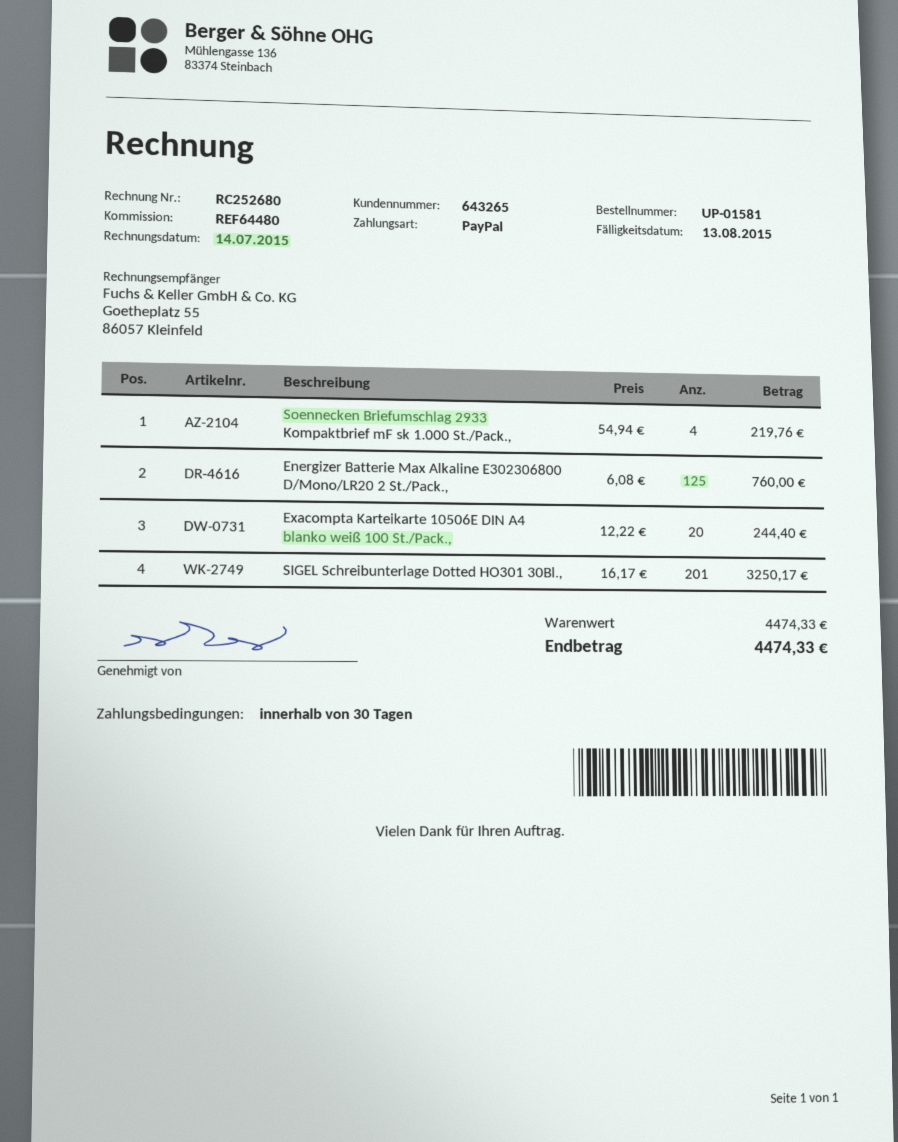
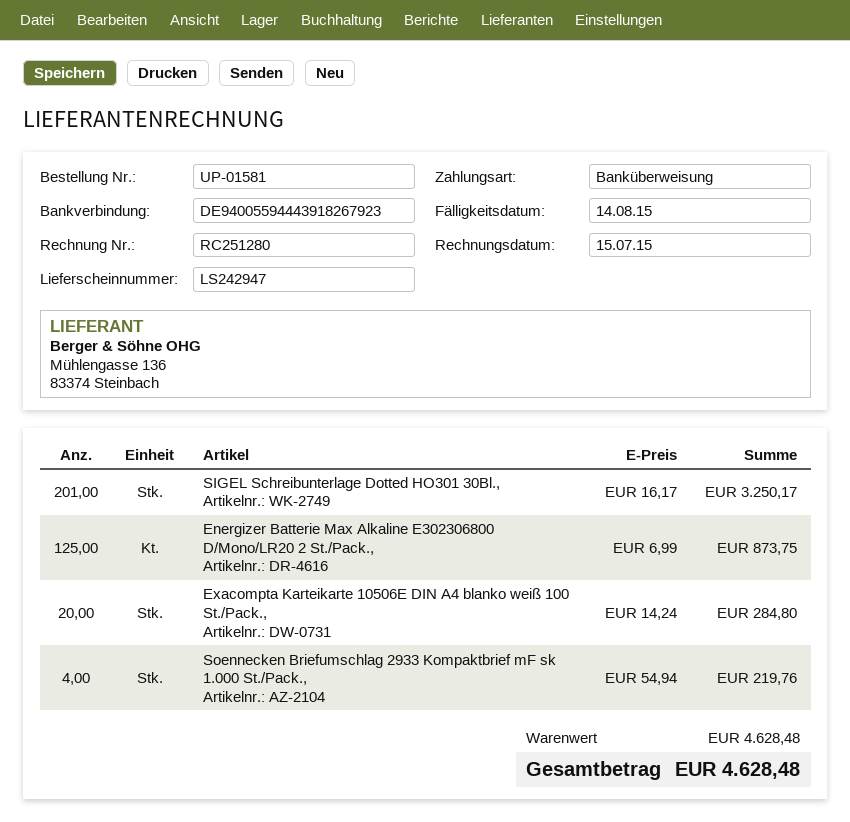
invoice number: RC252680 -> RC251280
invoice date: 2015-07-14 -> 2015-07-15
due date: 2015-08-13 -> 2015-08-14
payment method: PayPal -> bank transfer
Energizer Batterie Max Alkaline E302306800 D/Mono/LR20 2 St./Pack.,: 125 x 6.08 = 760.00 -> 125 x 6.99 = 873.75
Exacompta Karteikarte 10506E DIN A4 blanko weiß 100 St./Pack.,: 20 x 12.22 = 244.40 -> 20 x 14.24 = 284.80
subtotal: 4474.33 -> 4628.48
total: 4474.33 -> 4628.48

